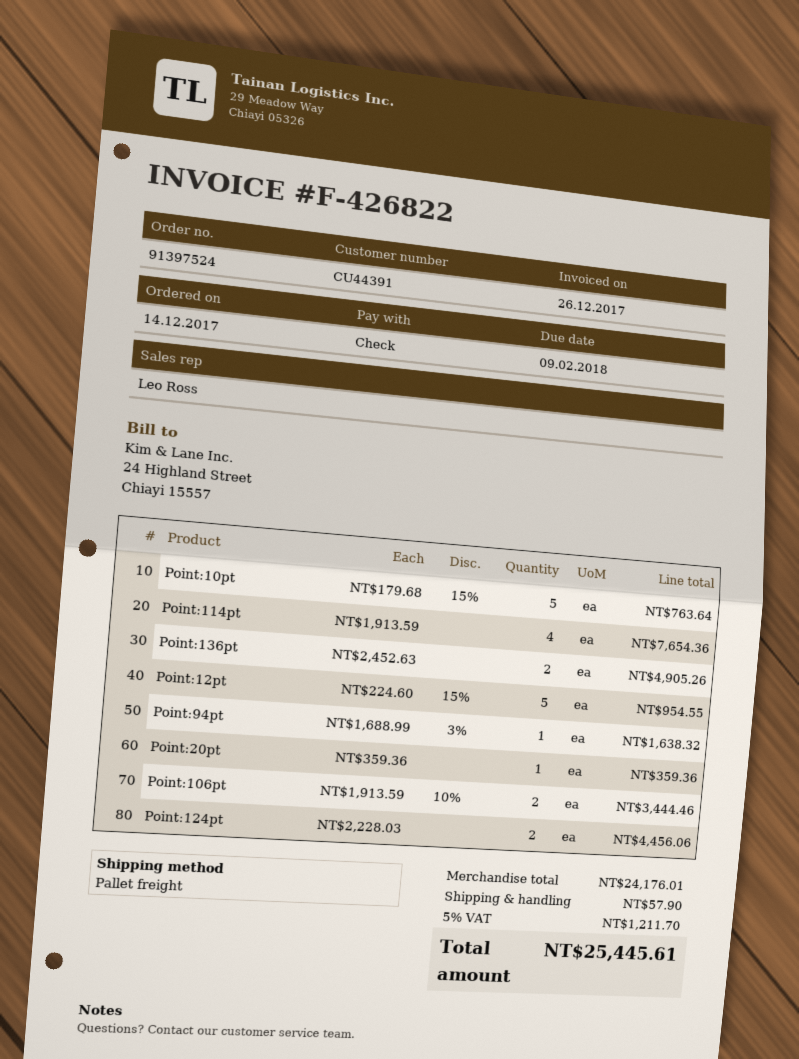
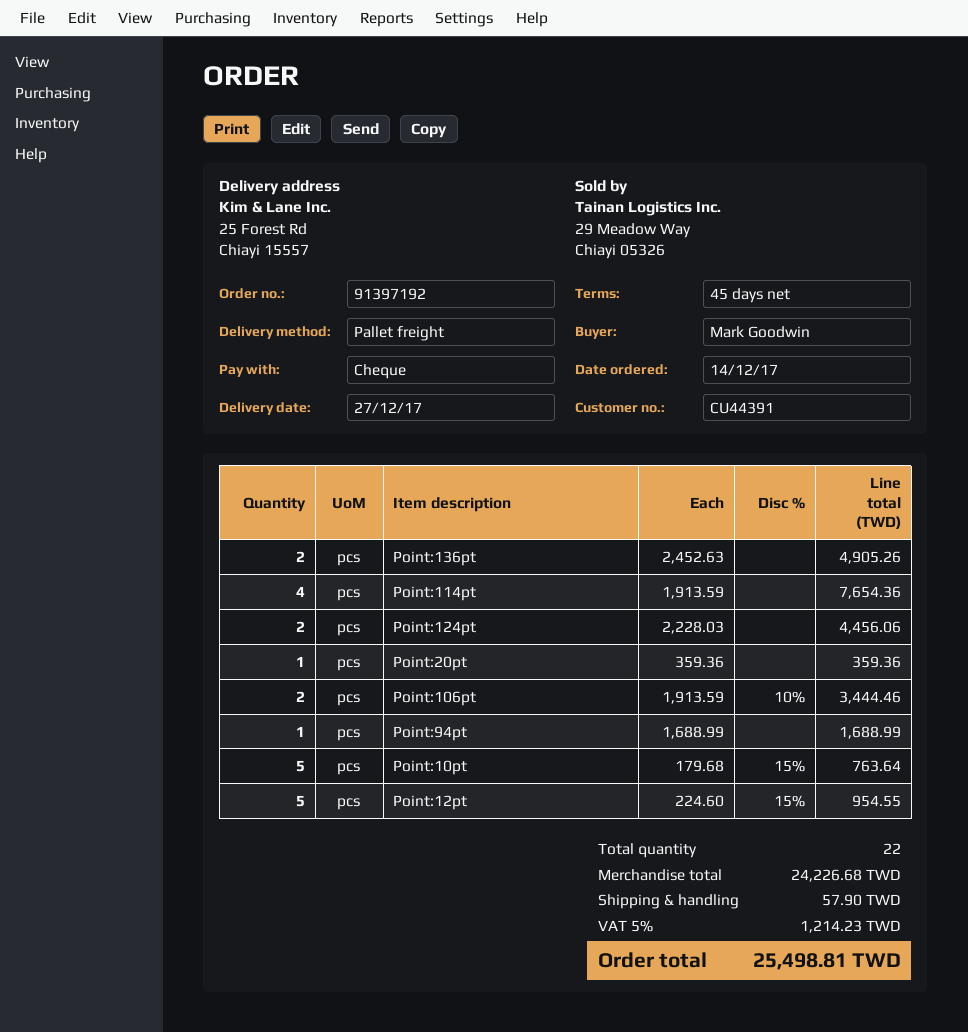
order number: 91397524 -> 91397192
Point:94pt: 1 x 1688.99 - 3% = 1638.32 -> 1 x 1688.99 = 1688.99
subtotal: 24176.01 -> 24226.68
tax: 5% = 1211.70 -> 5% = 1214.23
total: 25445.61 -> 25498.81

